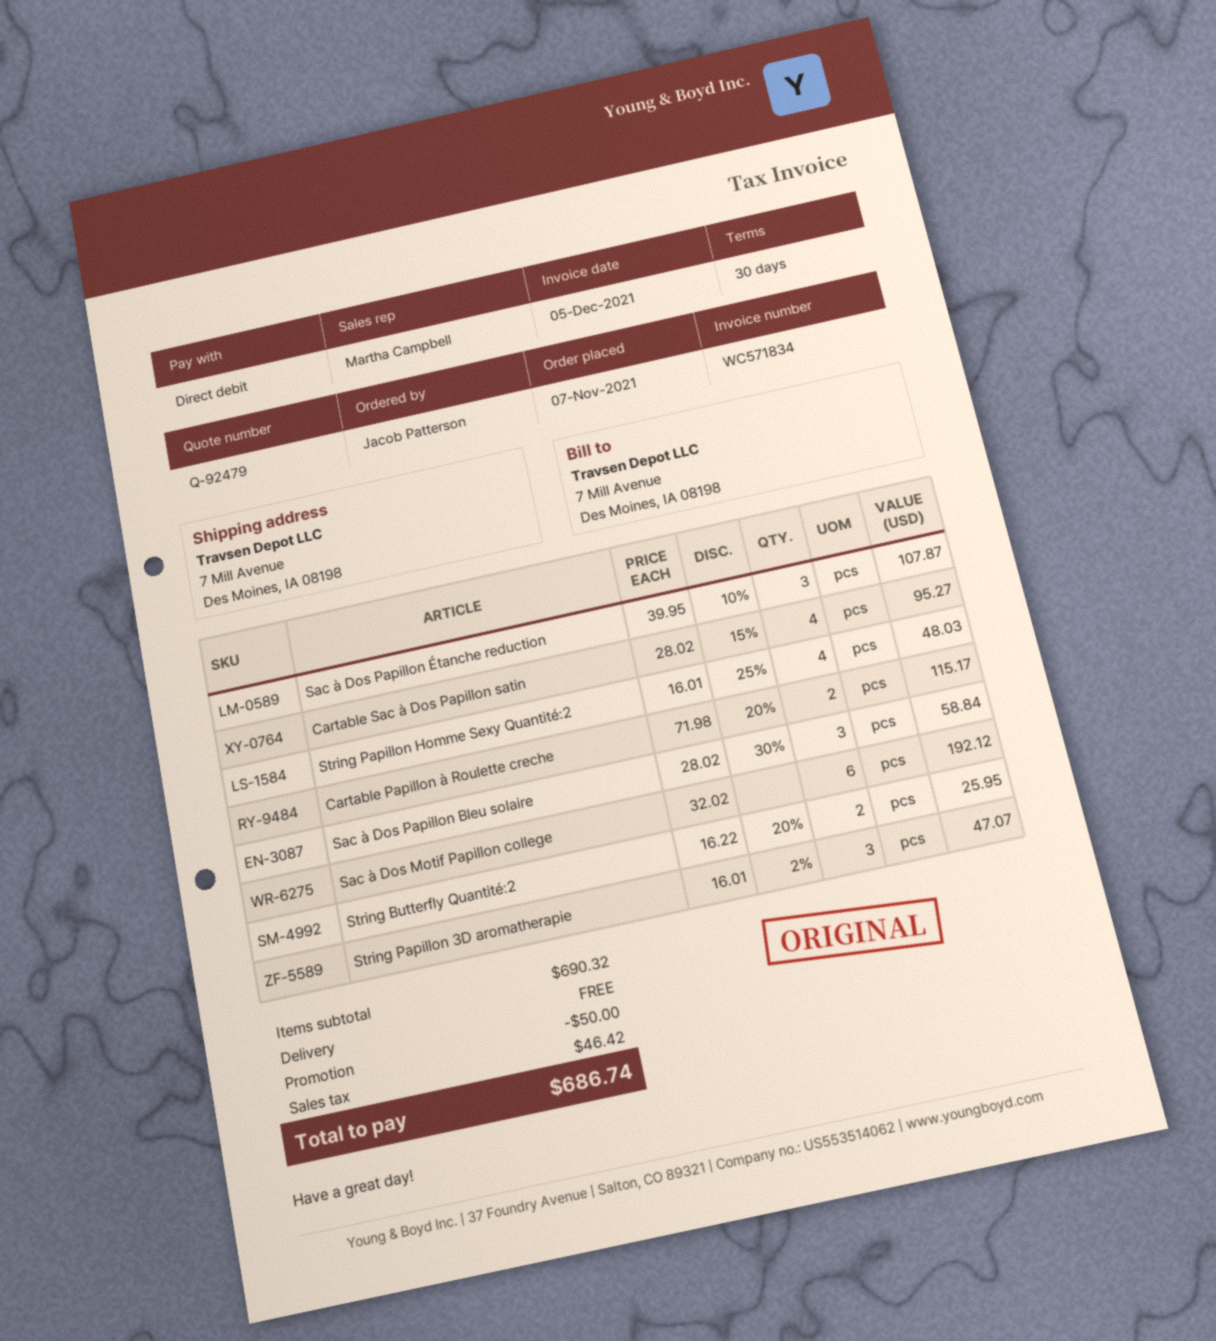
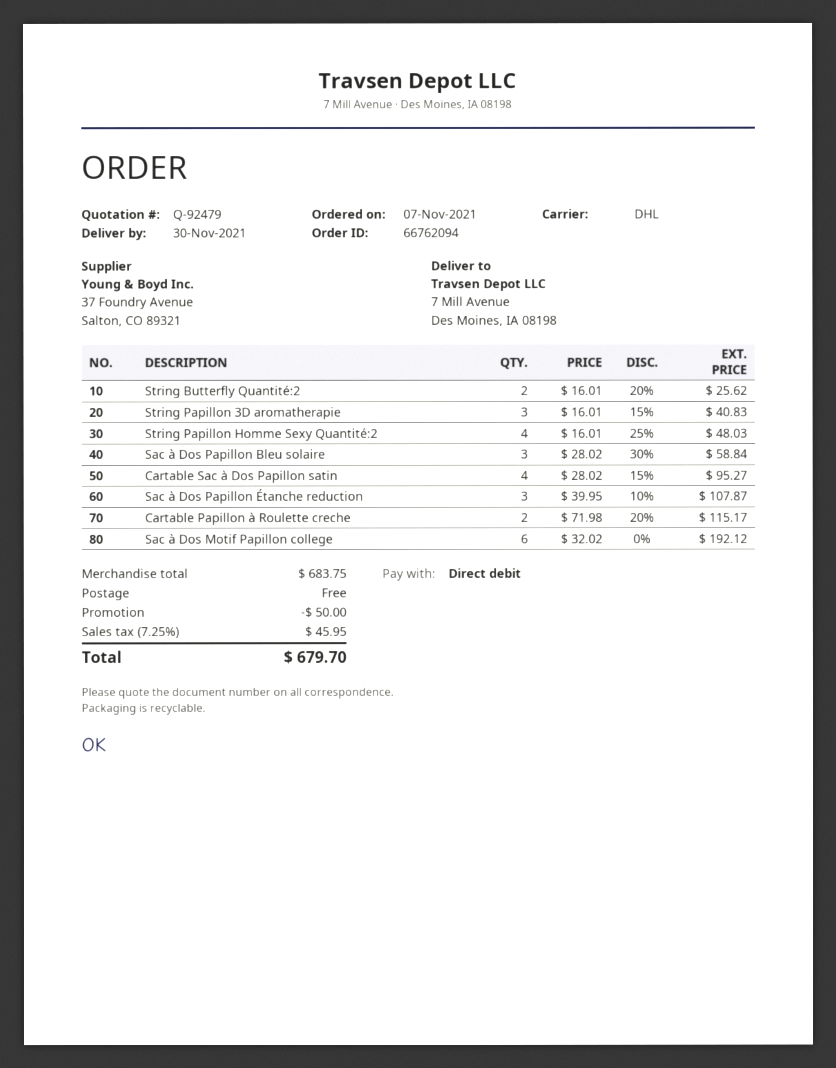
String Butterfly Quantité:2: 2 x 16.22 - 20% = 25.95 -> 2 x 16.01 - 20% = 25.62
String Papillon 3D aromatherapie: 3 x 16.01 - 2% = 47.07 -> 3 x 16.01 - 15% = 40.83
subtotal: 690.32 -> 683.75
tax: 46.42 -> 45.95
total: 686.74 -> 679.70

